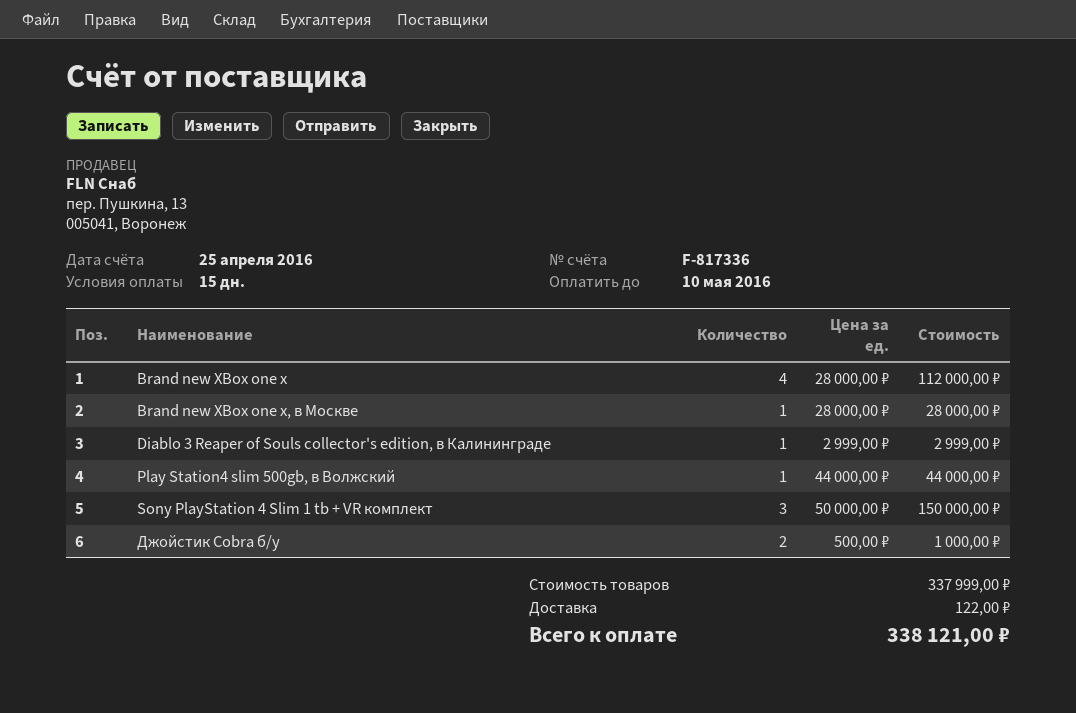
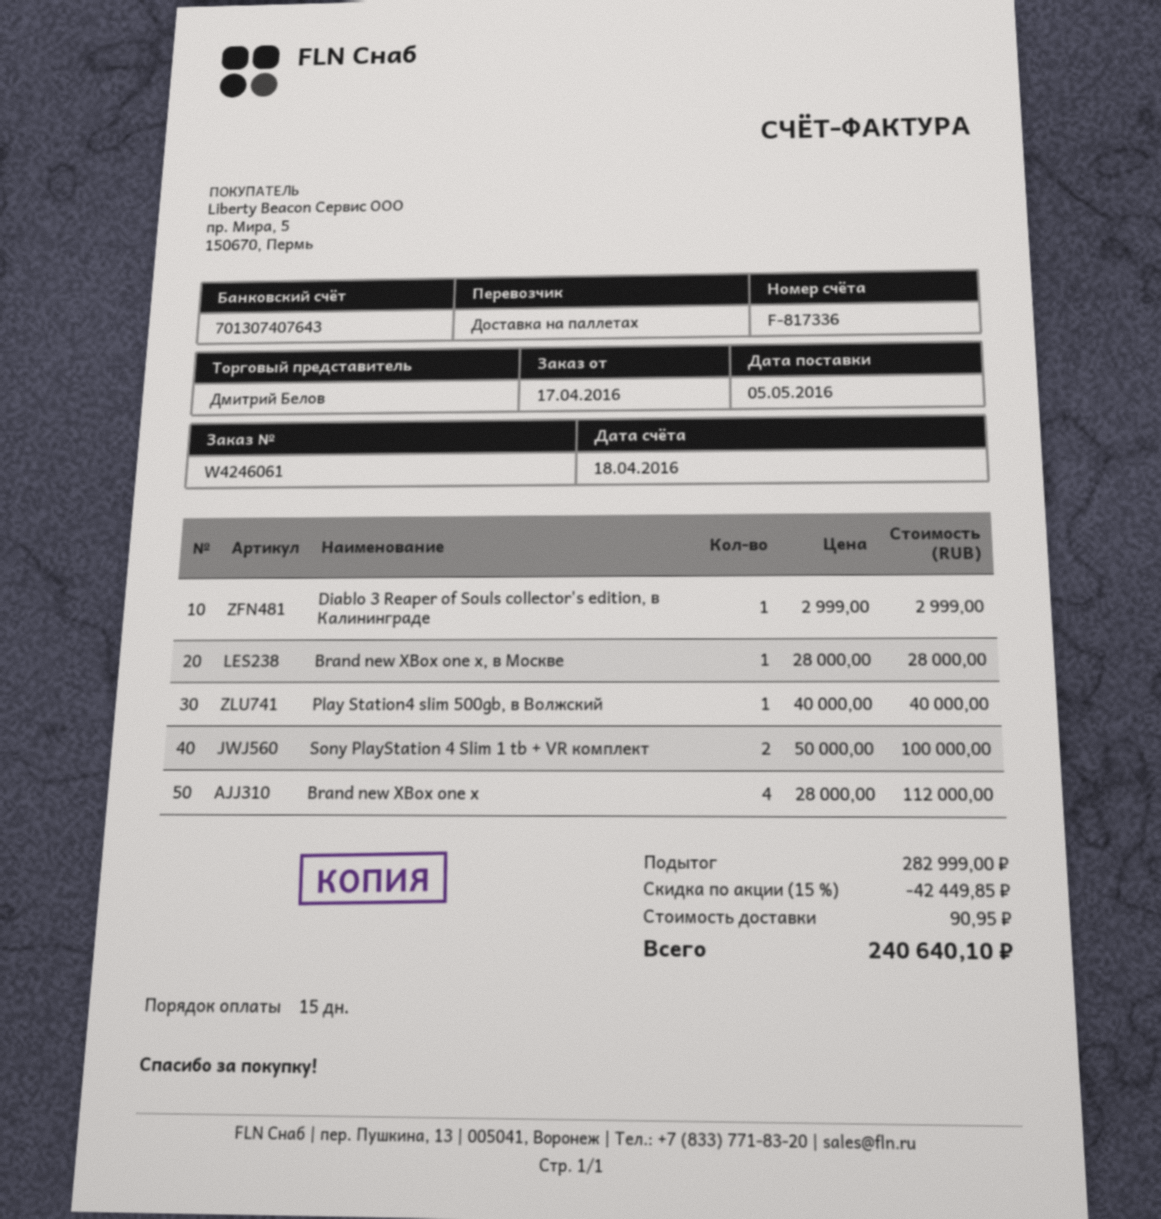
invoice date: 2016-04-25 -> 2016-04-18
Play Station4 slim 500gb, в Волжский: 1 x 44000.00 = 44000.00 -> 1 x 40000.00 = 40000.00
Sony PlayStation 4 Slim 1 tb + VR комплект: 3 x 50000.00 = 150000.00 -> 2 x 50000.00 = 100000.00
Джойстик Cobra б/у: 2 x 500.00 = 1000.00 -> none
subtotal: 337999.00 -> 282999.00
discount: none -> 15% = 42449.85
shipping: 122.00 -> 90.95
total: 338121.00 -> 240640.10

